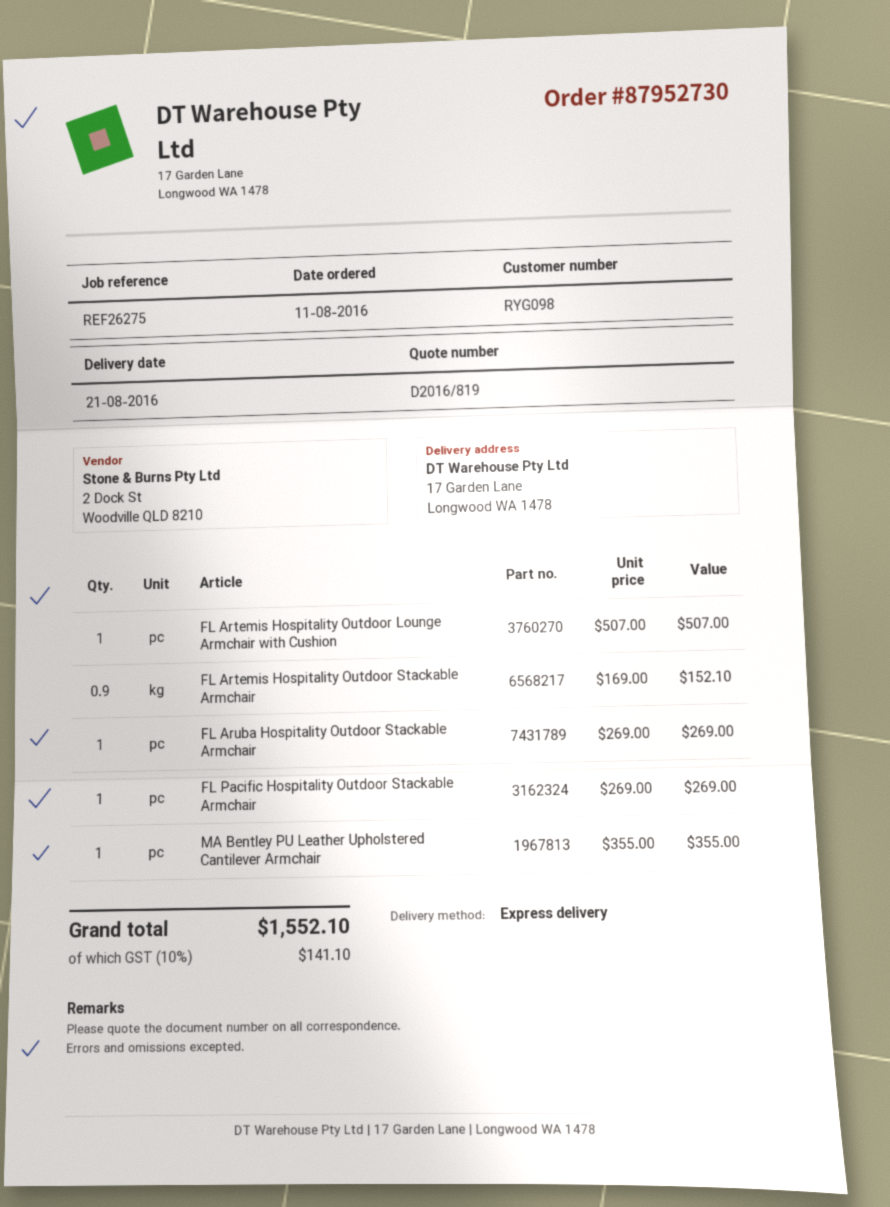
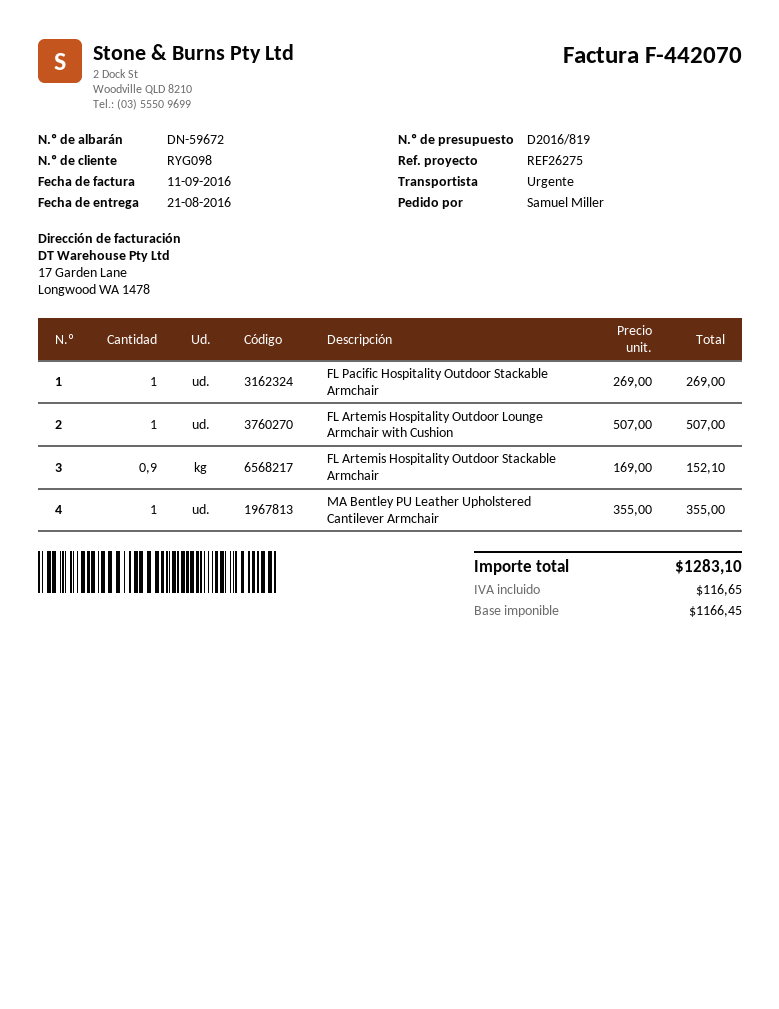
FL Aruba Hospitality Outdoor Stackable Armchair: 1 x 269.00 = 269.00 -> none
tax: 141.10 -> 116.65
total: 1552.10 -> 1283.10

